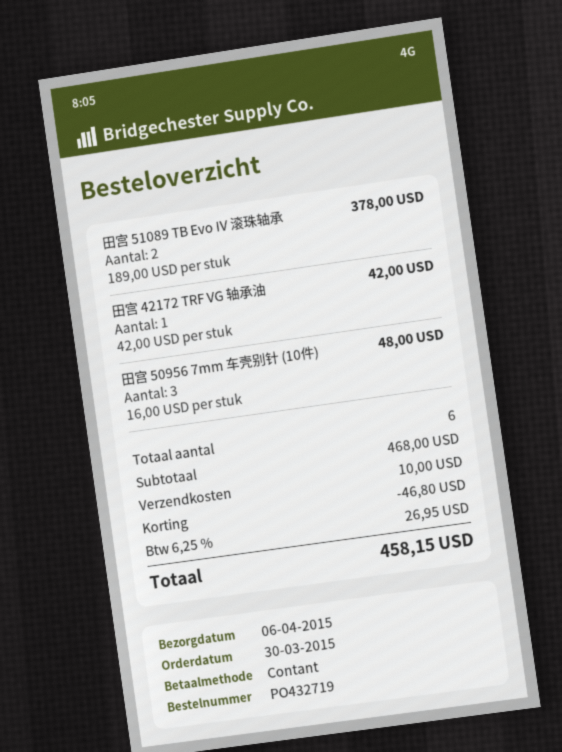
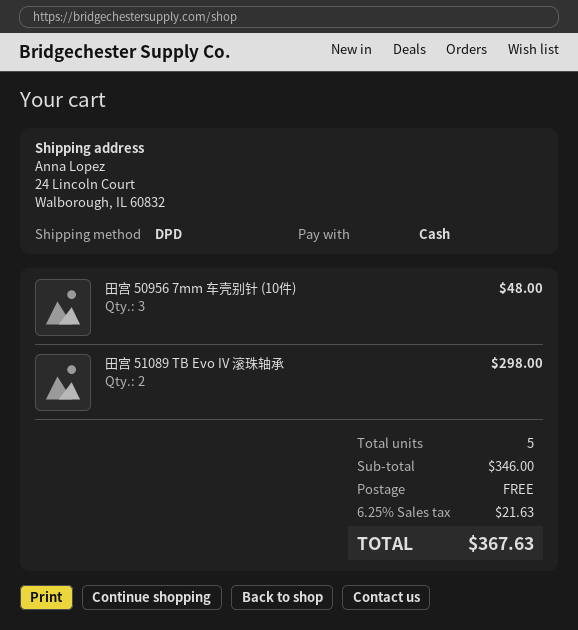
田宫 51089 TB Evo IV 滚珠轴承: 2 for 378.00 -> 2 for 298.00
田宫 42172 TRF VG 轴承油: 1 for 42.00 -> none
total quantity: 6 -> 5
subtotal: 468.00 -> 346.00
discount: 46.80 -> none
shipping: 10.00 -> 0.00
tax: 6.25% = 26.95 -> 6.25% = 21.63
total: 458.15 -> 367.63

